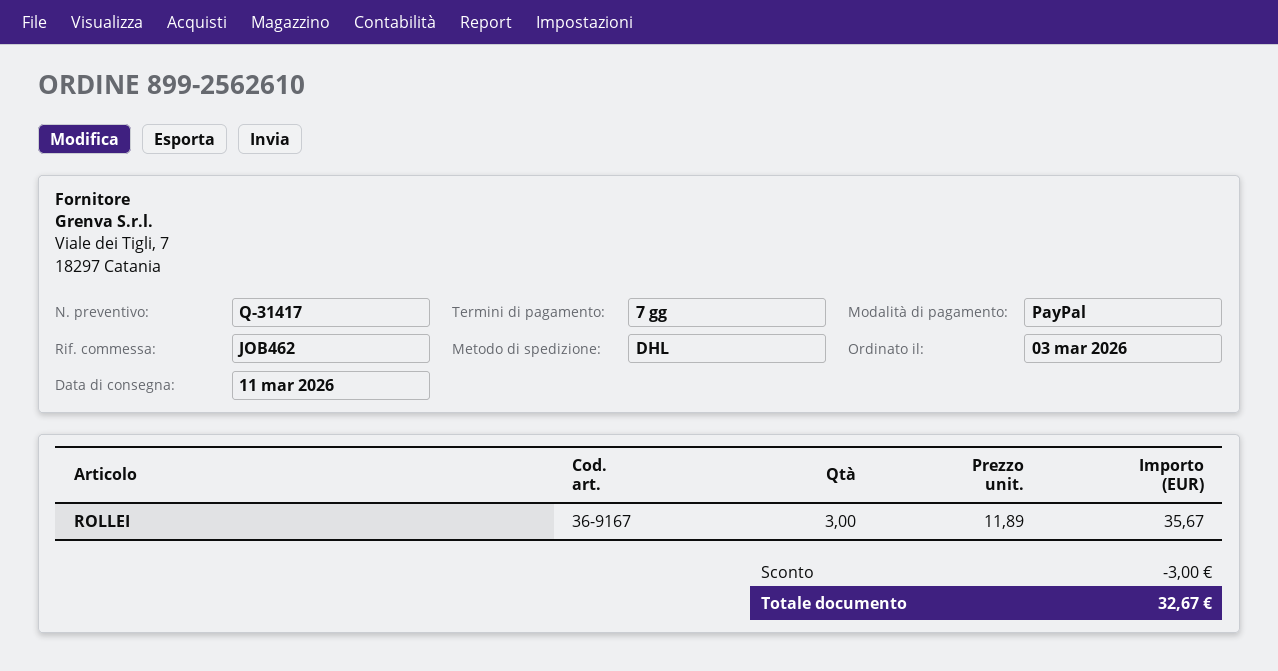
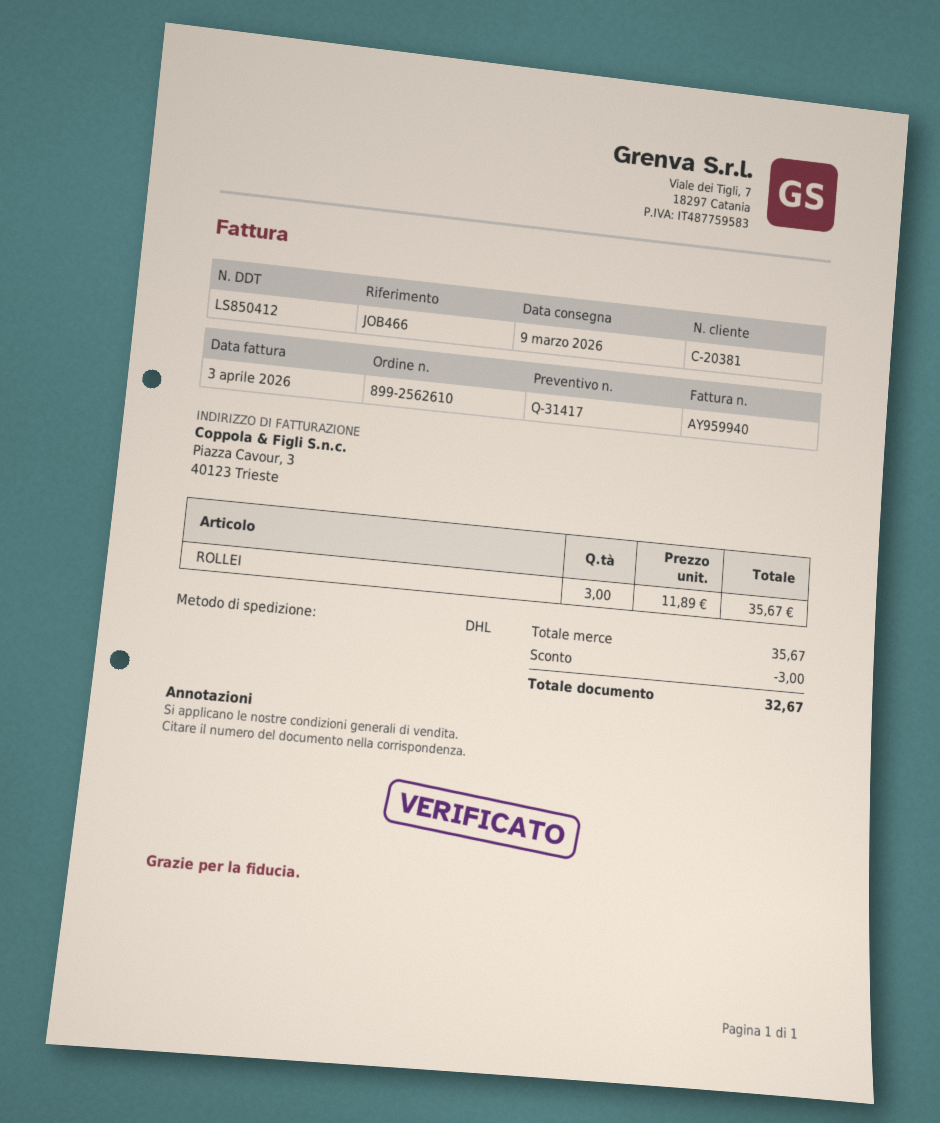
delivery date: 2026-03-11 -> 2026-03-09
reference: JOB462 -> JOB466

